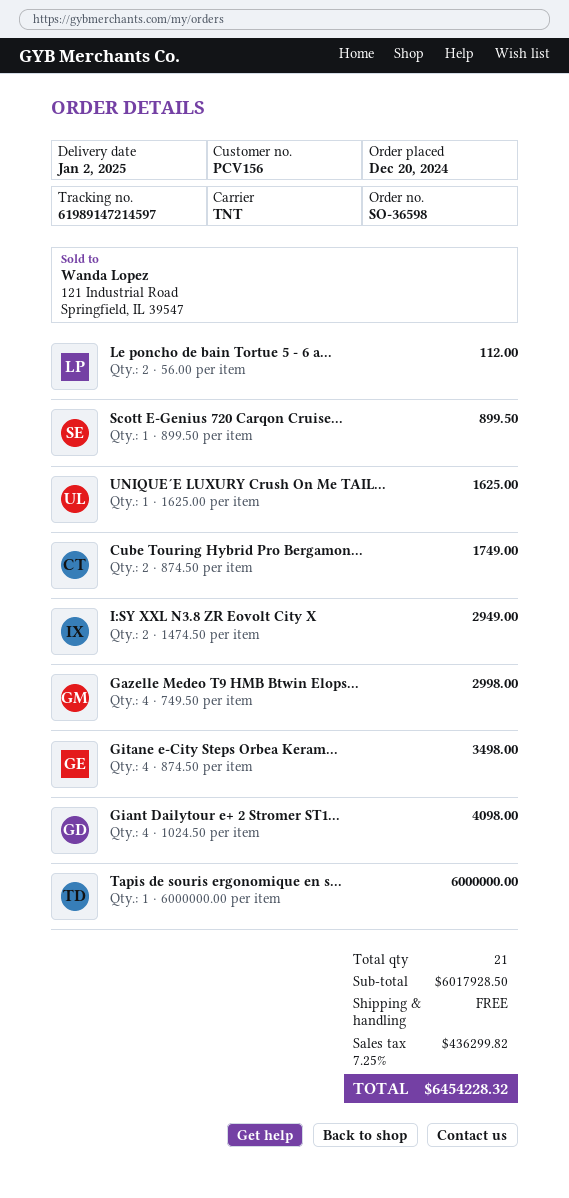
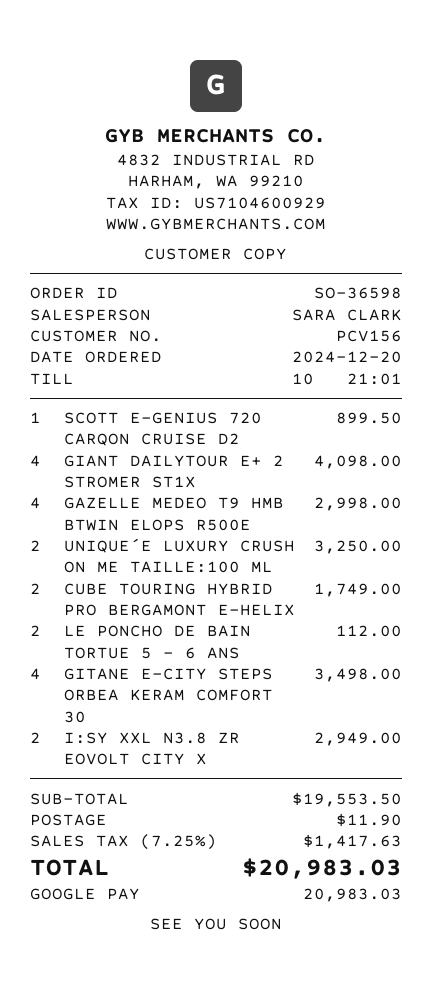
UNIQUE´E LUXURY Crush On Me TAIL...: 1 for 1625.00 -> 2 for 3250.00
Tapis de souris ergonomique en s...: 1 for 6000000.00 -> none
subtotal: 6017928.50 -> 19553.50
shipping: 0.00 -> 11.90
tax: 7.25% = 436299.82 -> 7.25% = 1417.63
total: 6454228.32 -> 20983.03

